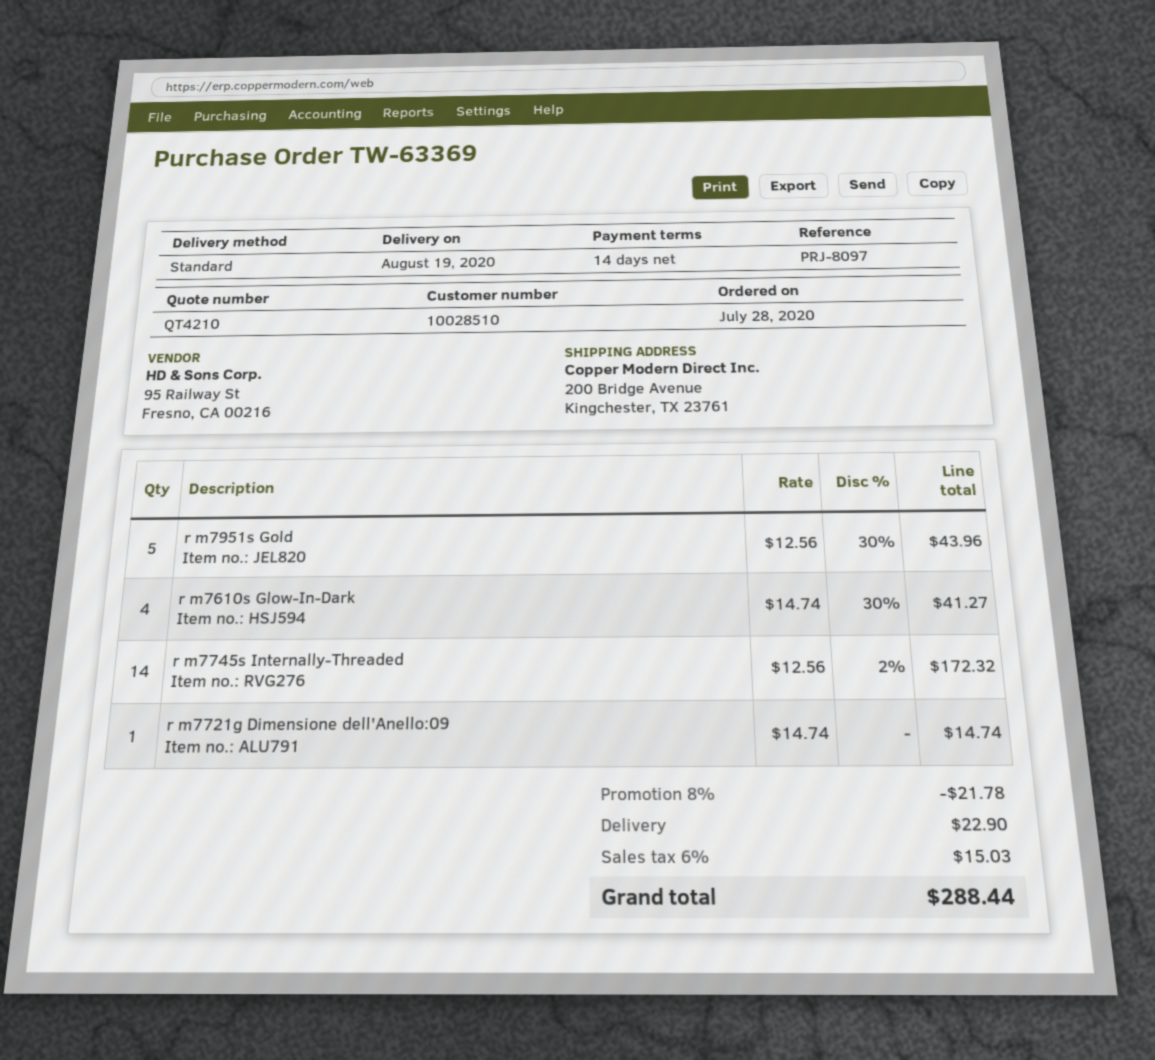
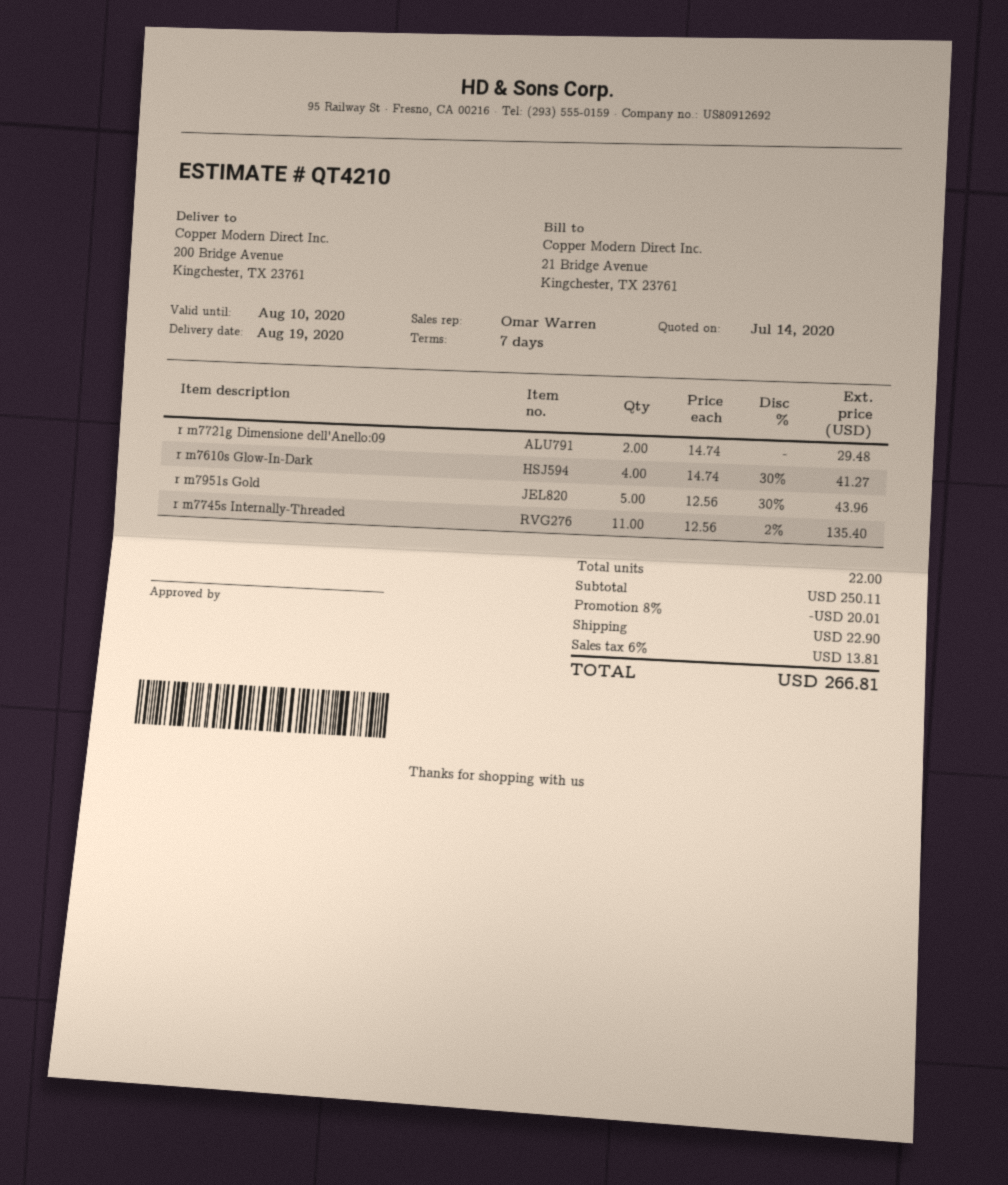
payment terms: 14 days -> 7 days
r m7745s Internally-Threaded: 14 x 12.56 - 2% = 172.32 -> 11 x 12.56 - 2% = 135.40
r m7721g Dimensione dell'Anello:09: 1 x 14.74 = 14.74 -> 2 x 14.74 = 29.48
discount: 8% = 21.78 -> 8% = 20.01
tax: 6% = 15.03 -> 6% = 13.81
total: 288.44 -> 266.81

